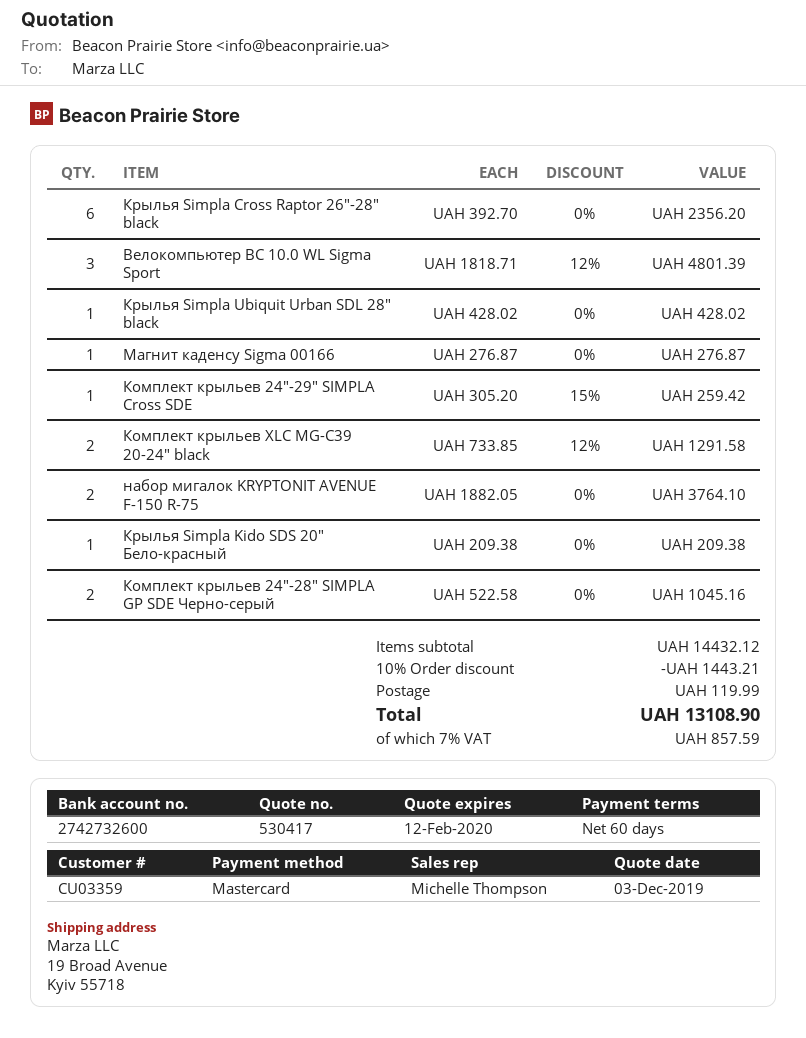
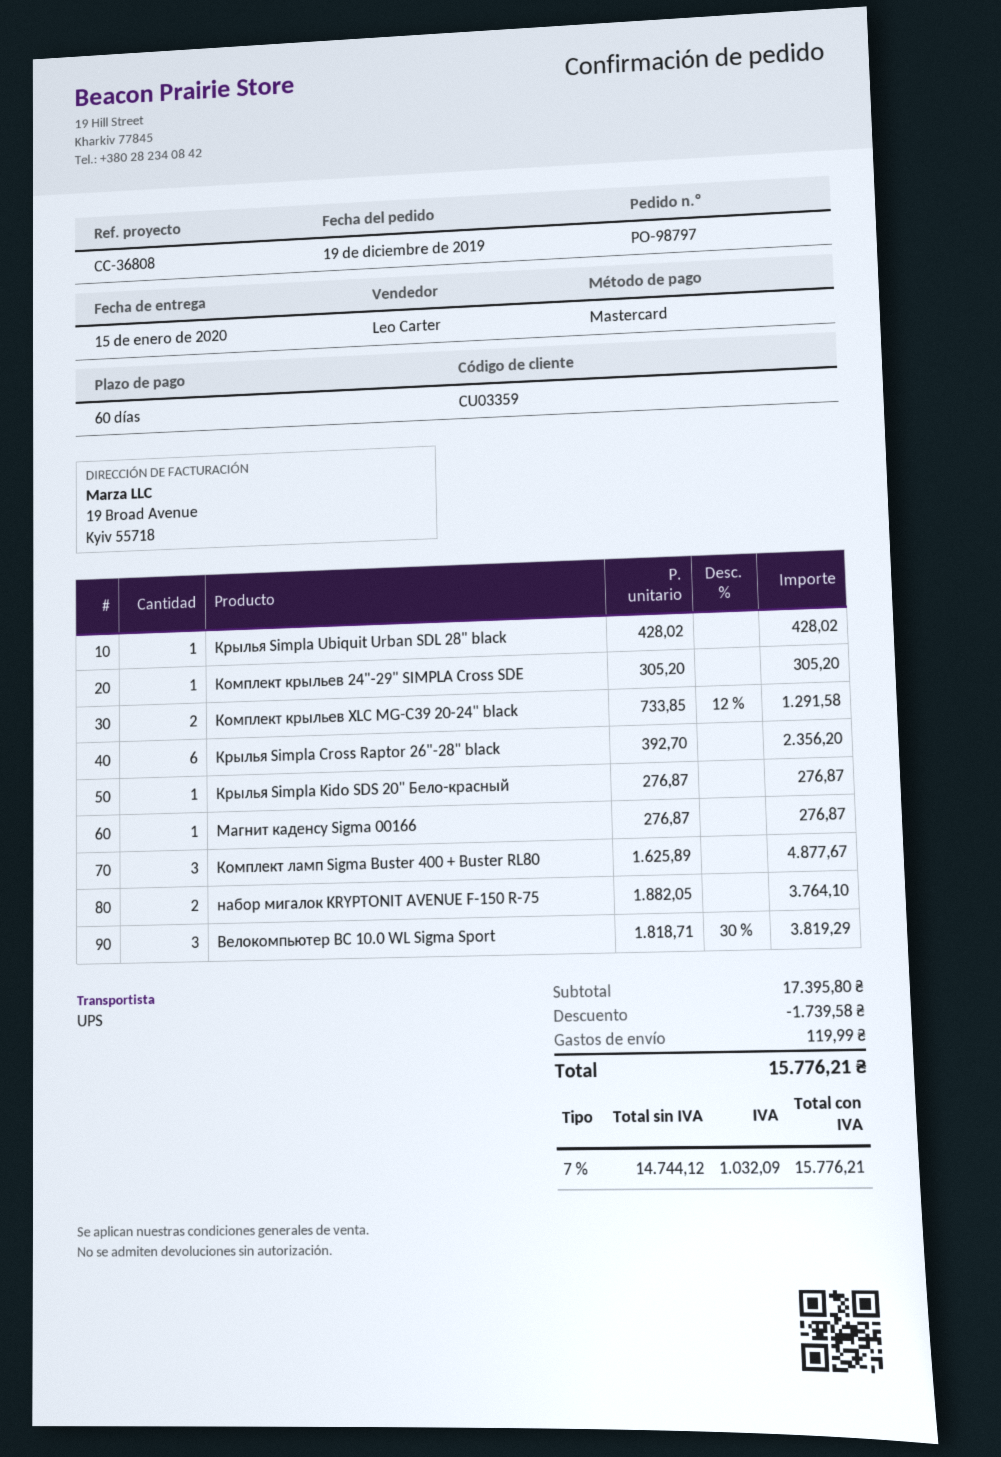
sales rep: Michelle Thompson -> Leo Carter
Велокомпьютер BC 10.0 WL Sigma Sport: 3 x 1818.71 - 12% = 4801.39 -> 3 x 1818.71 - 30% = 3819.29
Комплект крыльев 24"-29" SIMPLA Cross SDE: 1 x 305.20 - 15% = 259.42 -> 1 x 305.20 = 305.20
Крылья Simpla Kido SDS 20" Бело-красный: 1 x 209.38 = 209.38 -> 1 x 276.87 = 276.87
Комплект крыльев 24"-28" SIMPLA GP SDE Черно-серый: 2 x 522.58 = 1045.16 -> none
Комплект ламп Sigma Buster 400 + Buster RL80: none -> 3 x 1625.89 = 4877.67
subtotal: 14432.12 -> 17395.80
discount: 1443.21 -> 1739.58
tax: 7% = 857.59 -> 7% = 1032.09
total: 13108.90 -> 15776.21

